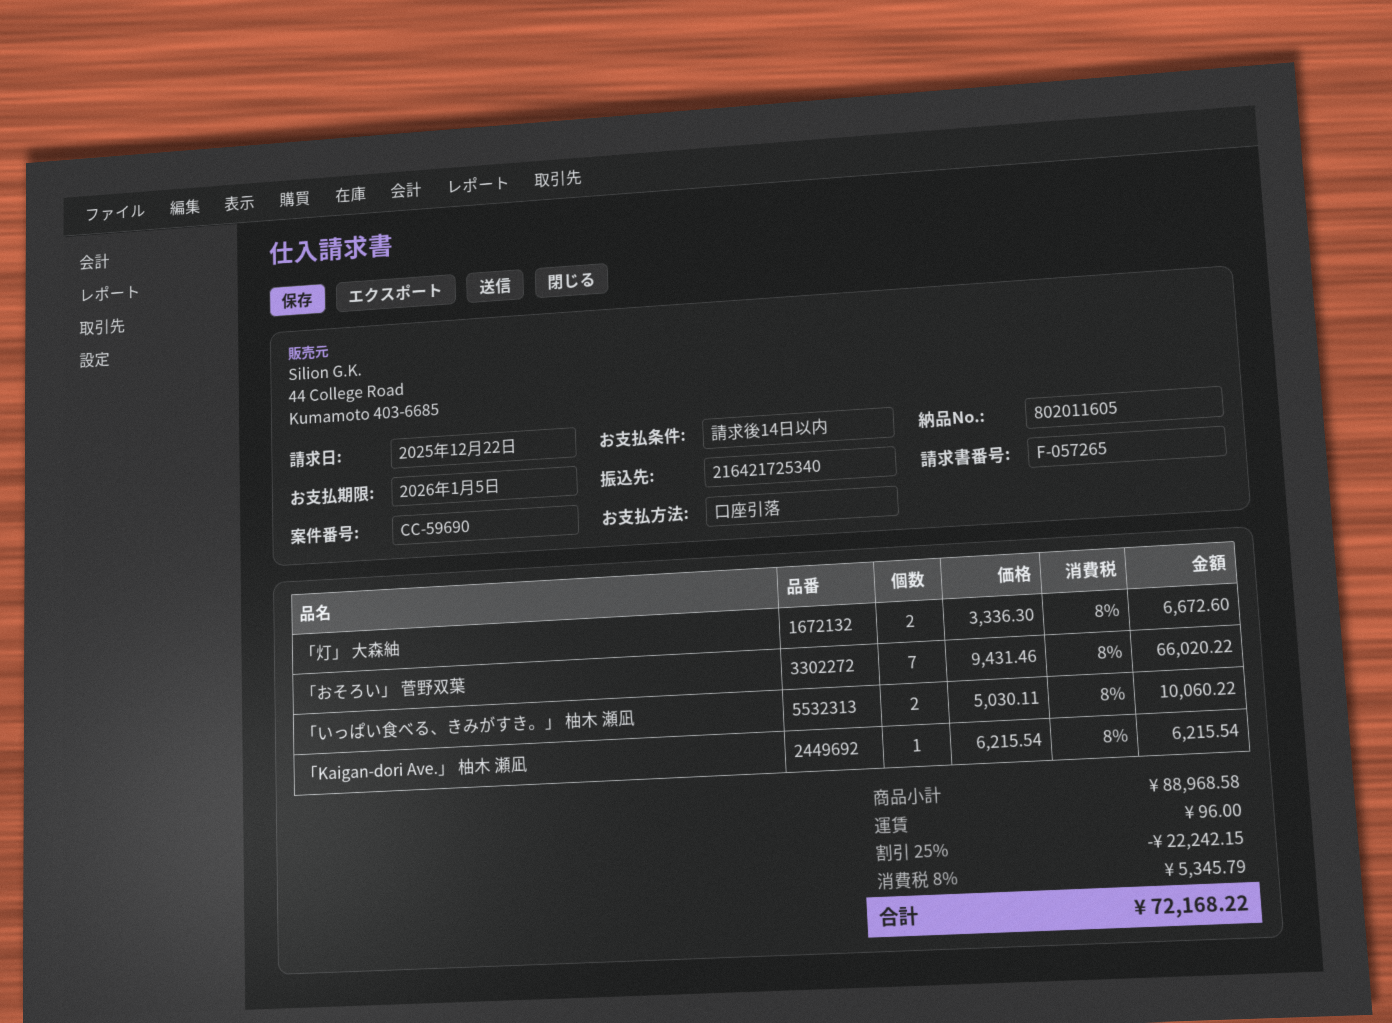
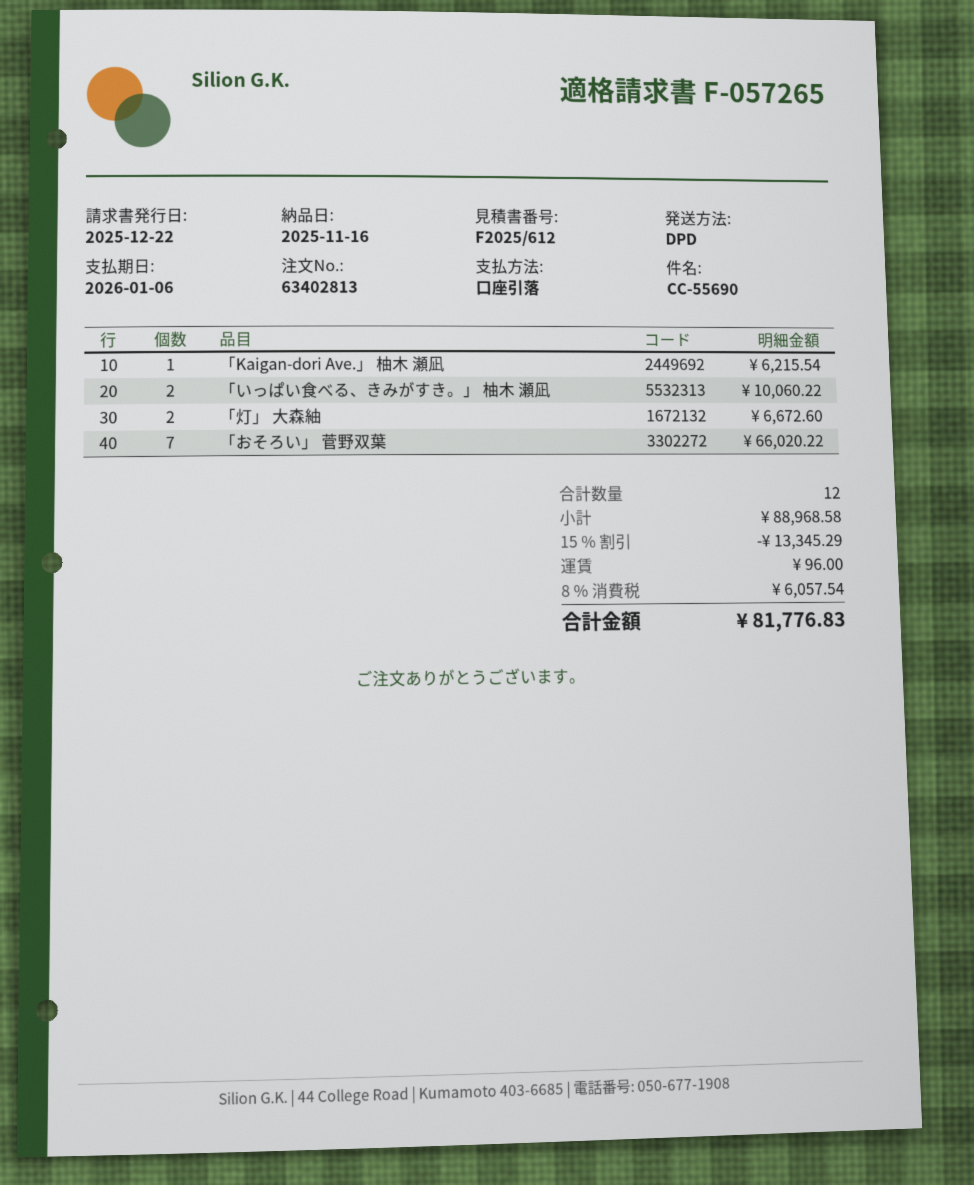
due date: 2026-01-05 -> 2026-01-06
reference: CC-59690 -> CC-55690
discount: 25% = 22242.15 -> 15% = 13345.29
tax: 8% = 5345.79 -> 8% = 6057.54
total: 72168.22 -> 81776.83

